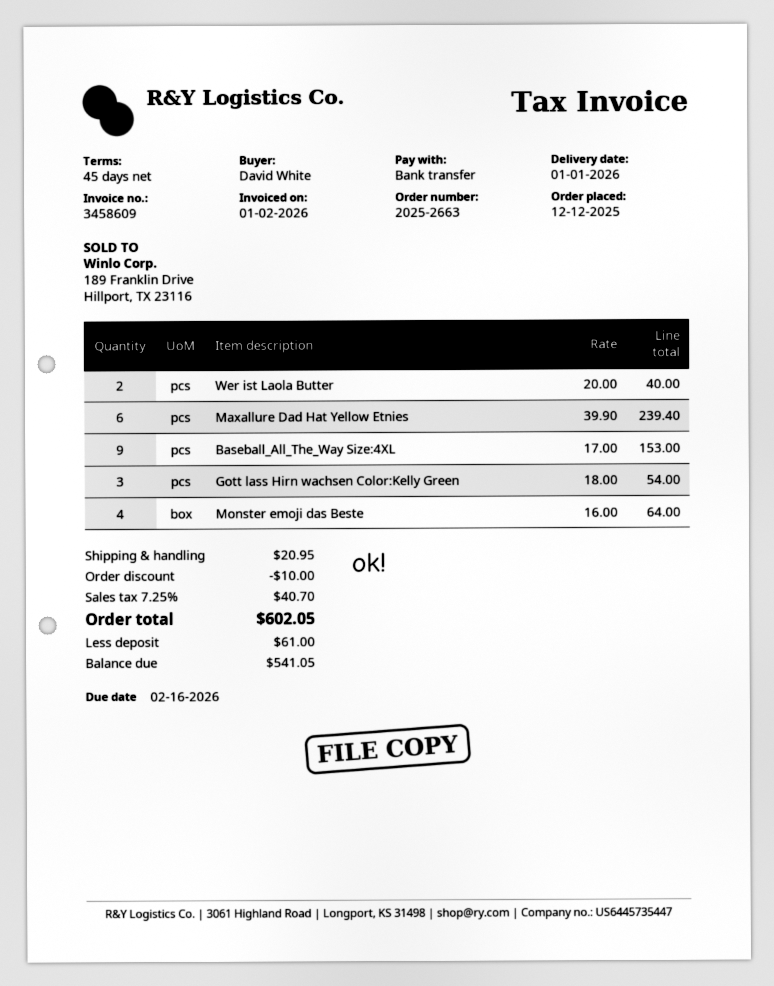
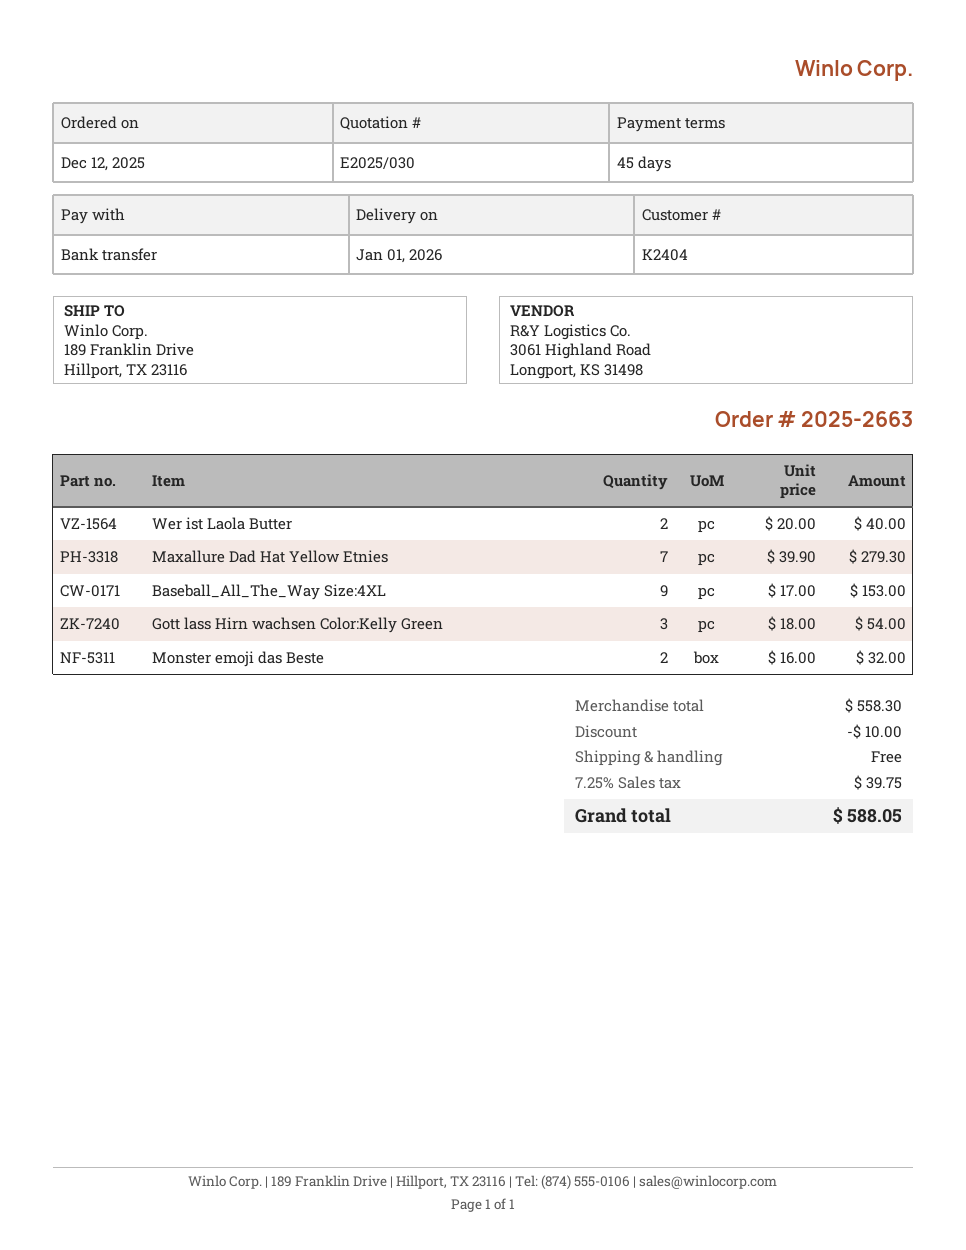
Maxallure Dad Hat Yellow Etnies: 6 x 39.90 = 239.40 -> 7 x 39.90 = 279.30
Monster emoji das Beste: 4 x 16.00 = 64.00 -> 2 x 16.00 = 32.00
shipping: 20.95 -> 0.00
tax: 7.25% = 40.70 -> 7.25% = 39.75
total: 602.05 -> 588.05

